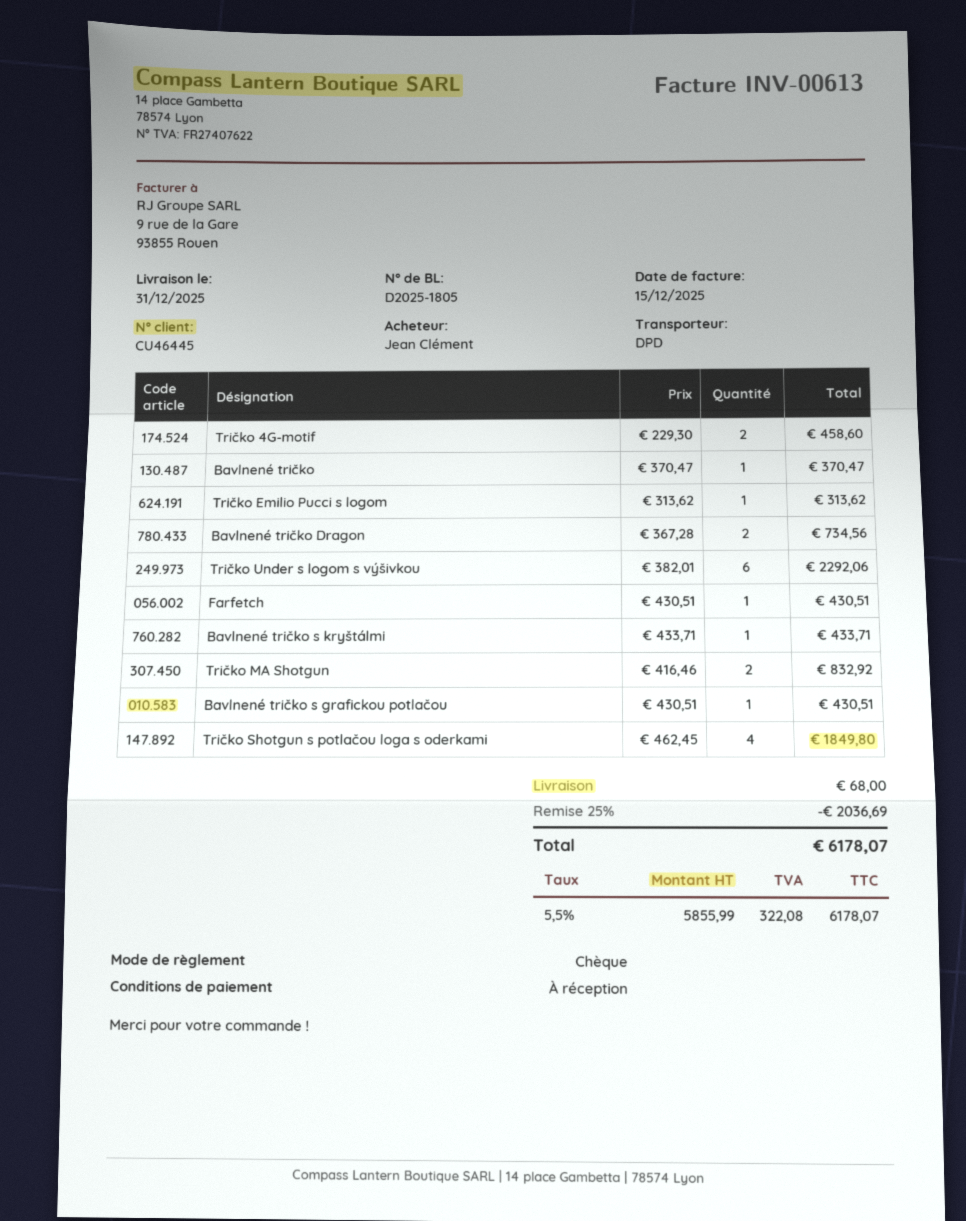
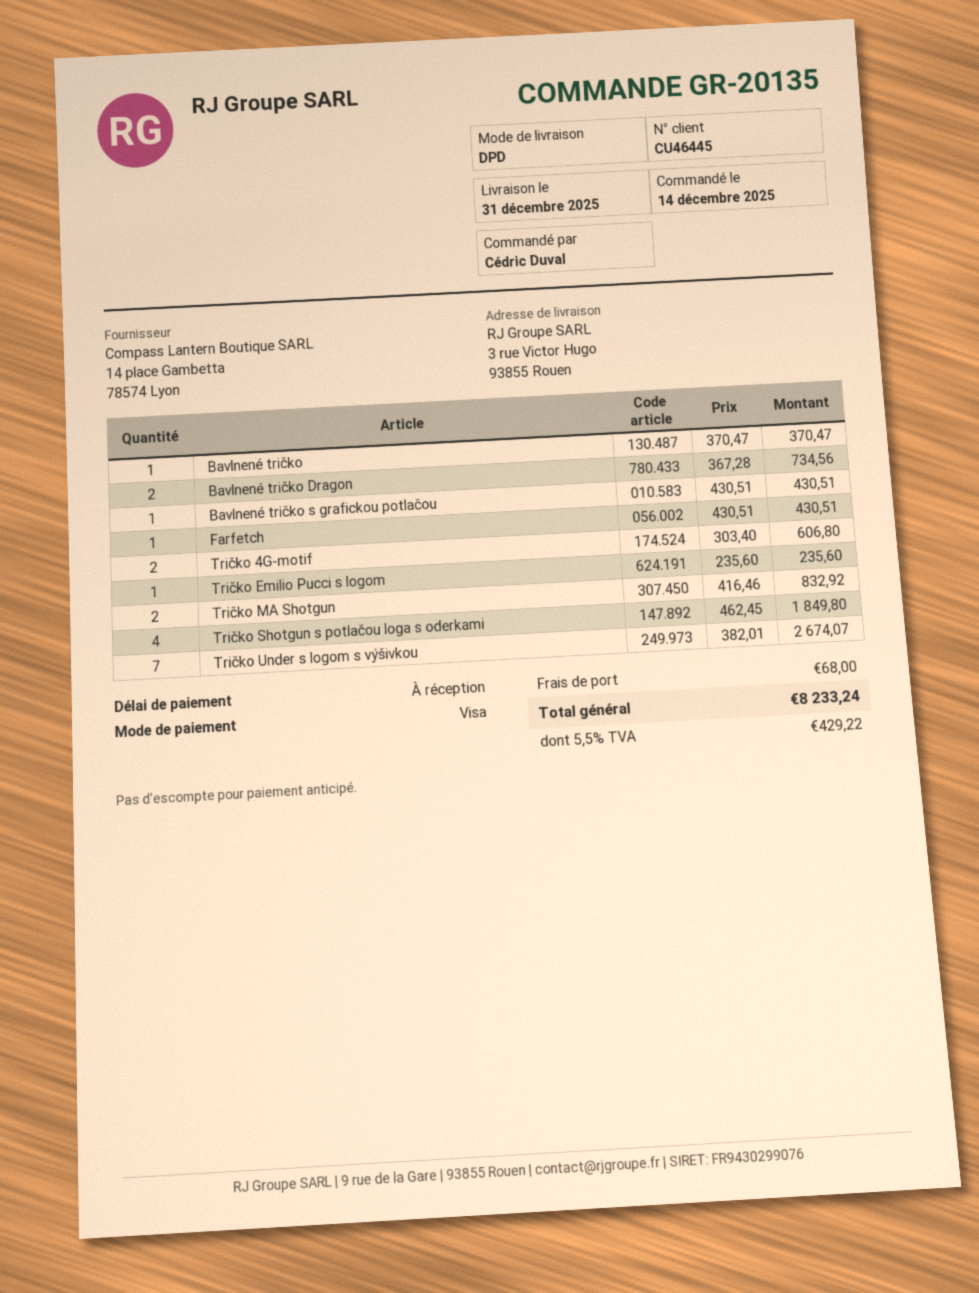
ordered by: Jean Clément -> Cédric Duval
payment method: cheque -> Visa
Tričko 4G-motif: 2 x 229.30 = 458.60 -> 2 x 303.40 = 606.80
Tričko Emilio Pucci s logom: 1 x 313.62 = 313.62 -> 1 x 235.60 = 235.60
Tričko Under s logom s výšivkou: 6 x 382.01 = 2292.06 -> 7 x 382.01 = 2674.07
Bavlnené tričko s kryštálmi: 1 x 433.71 = 433.71 -> none
discount: 25% = 2036.69 -> none
tax: 5.5% = 322.08 -> 5.5% = 429.22
total: 6178.07 -> 8233.24

